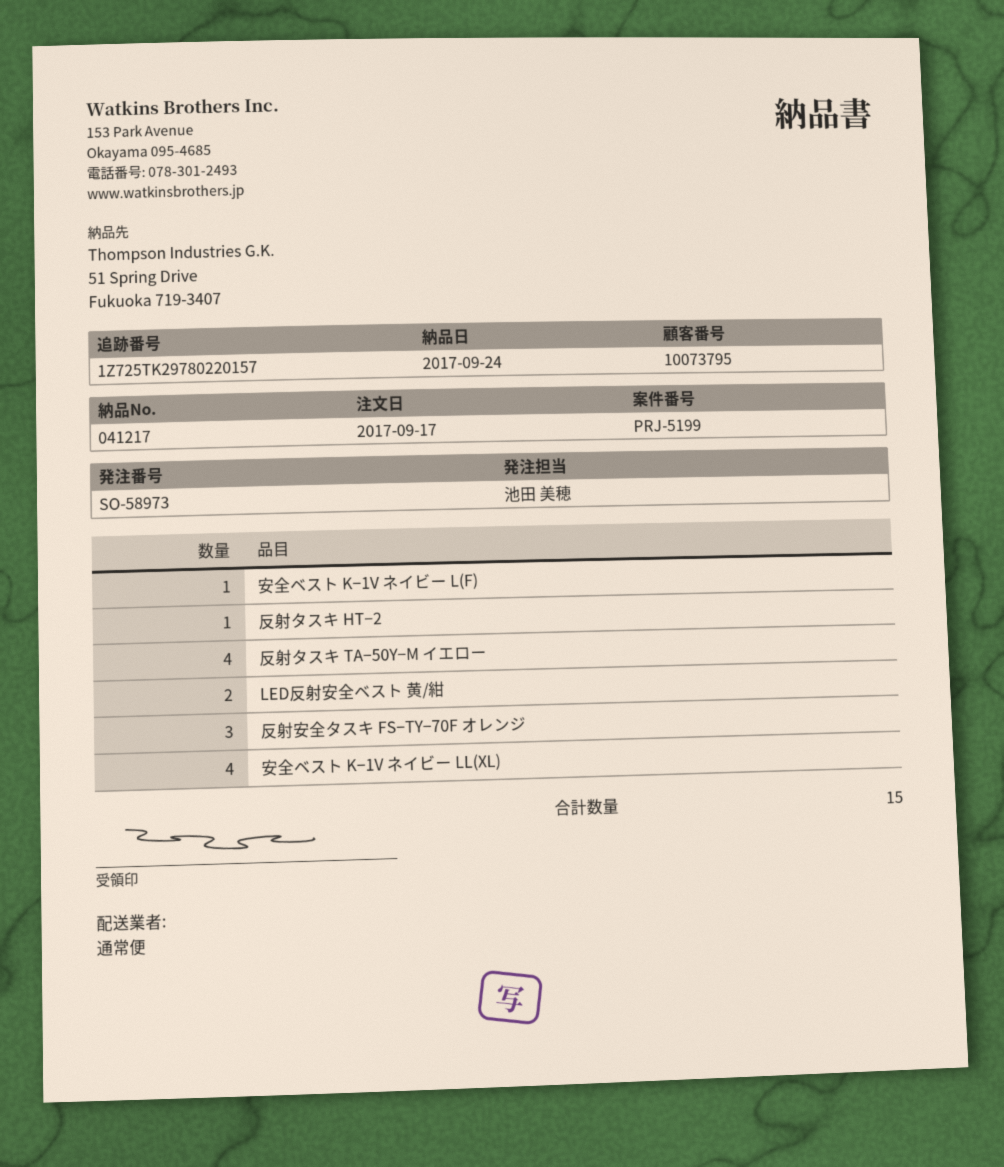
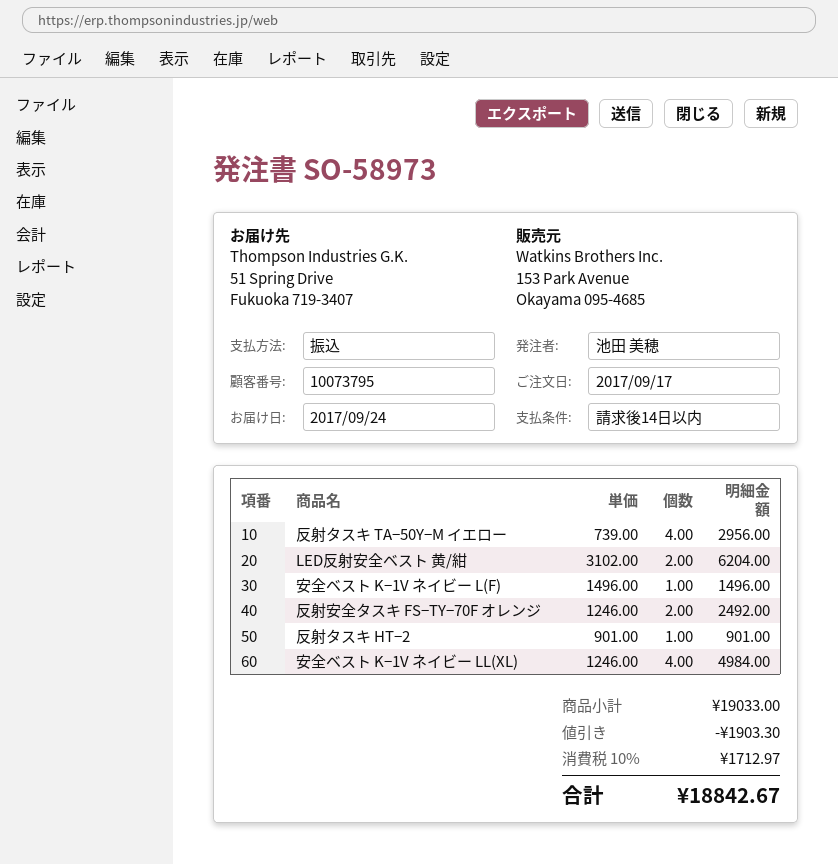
反射安全タスキ FS−TY−70F オレンジ: 3 -> 2

